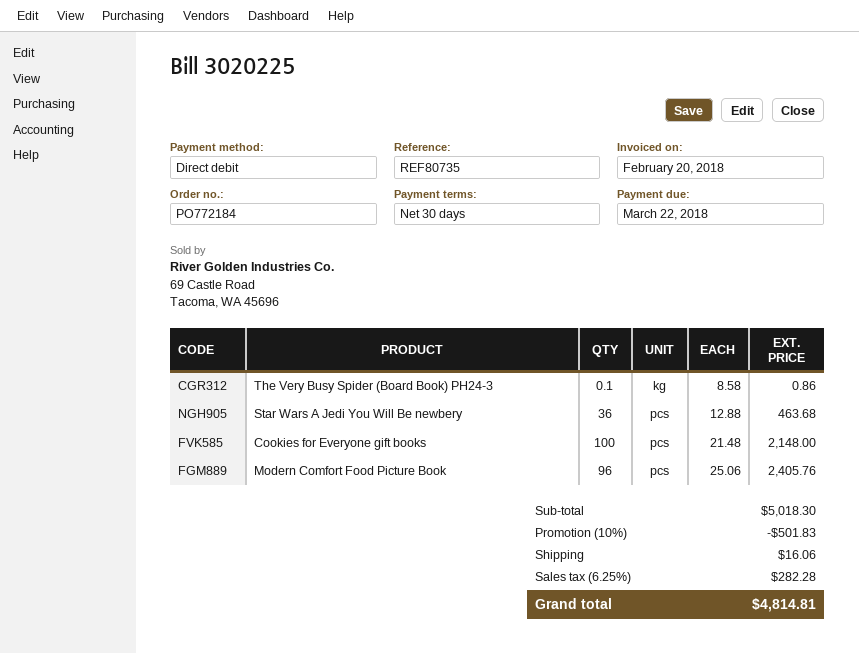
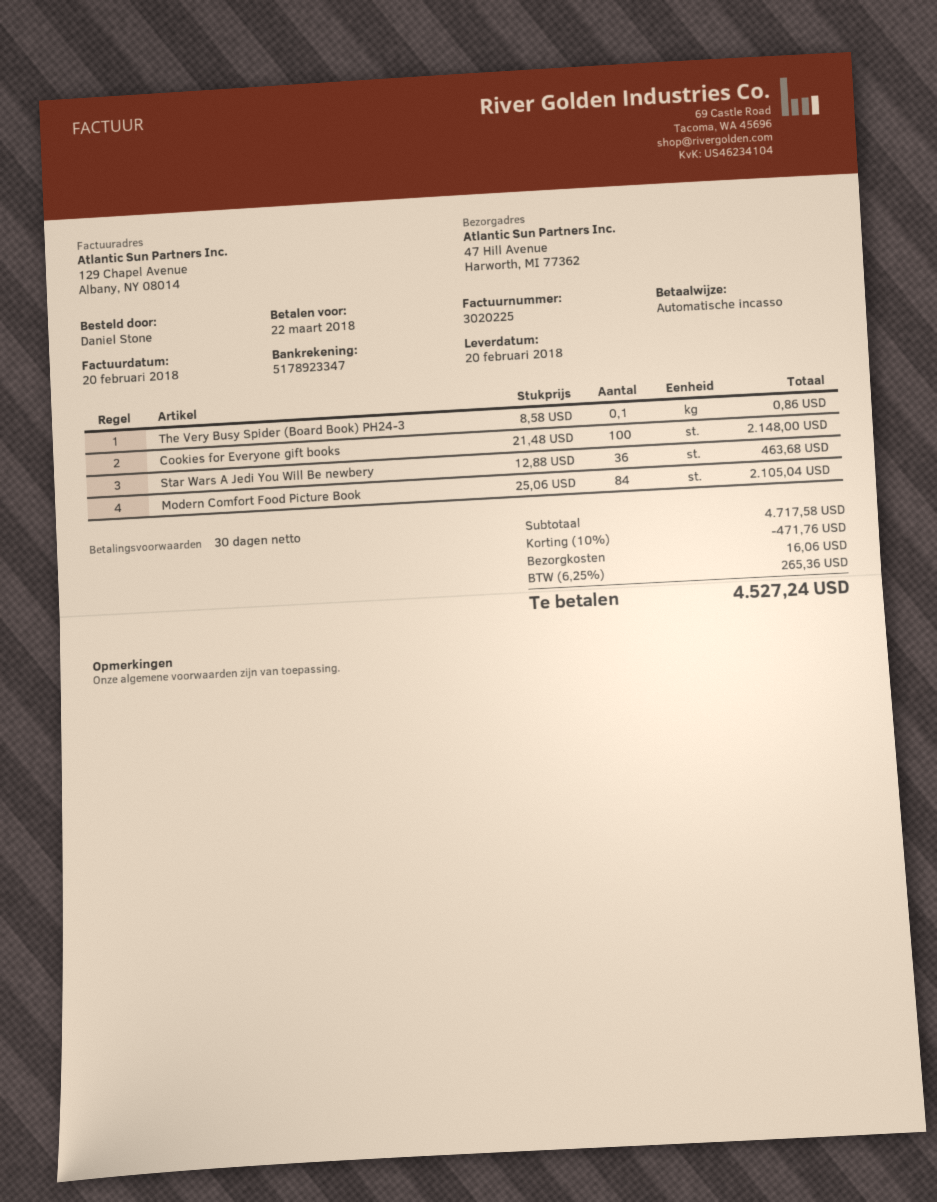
Modern Comfort Food Picture Book: 96 x 25.06 = 2405.76 -> 84 x 25.06 = 2105.04
subtotal: 5018.30 -> 4717.58
discount: 10% = 501.83 -> 10% = 471.76
tax: 6.25% = 282.28 -> 6.25% = 265.36
total: 4814.81 -> 4527.24

